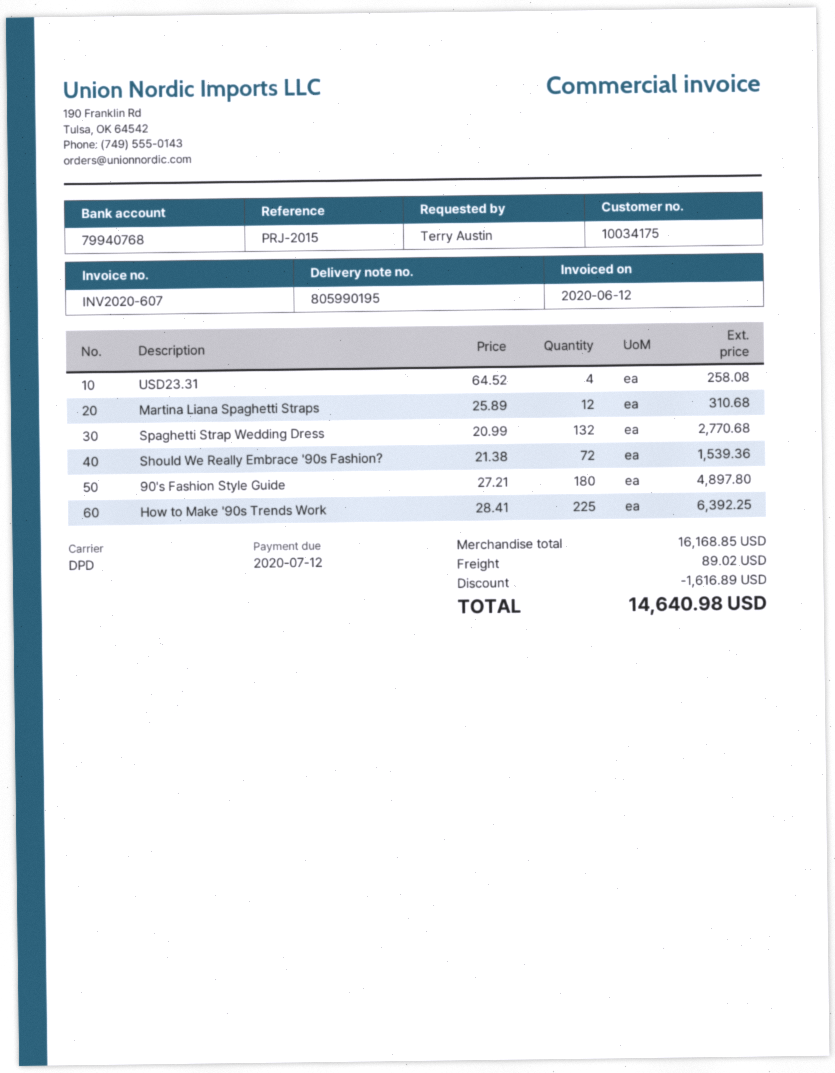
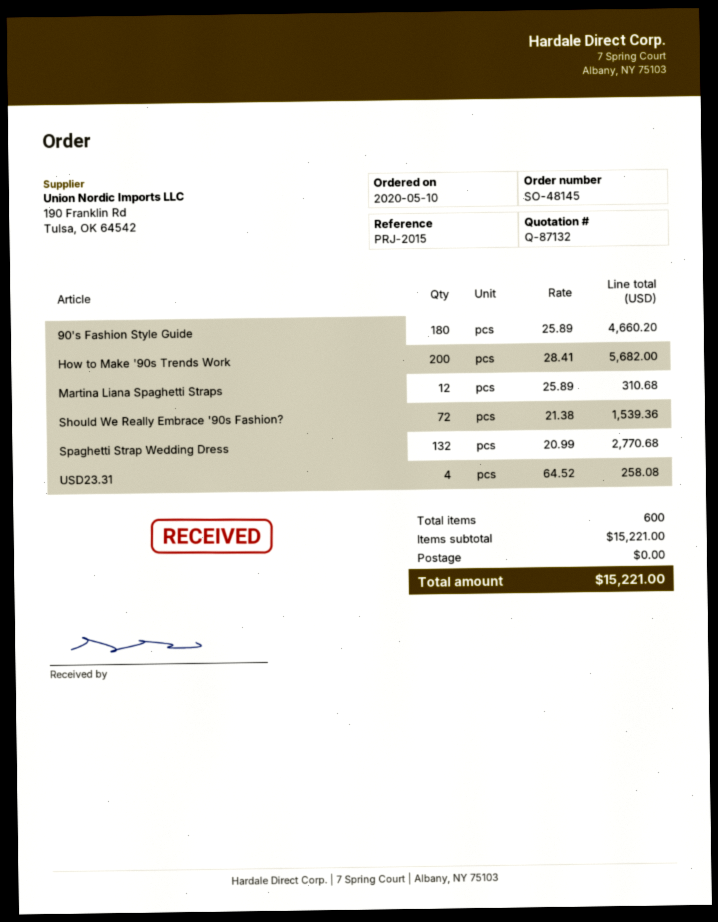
90's Fashion Style Guide: 180 x 27.21 = 4897.80 -> 180 x 25.89 = 4660.20
How to Make '90s Trends Work: 225 x 28.41 = 6392.25 -> 200 x 28.41 = 5682.00
subtotal: 16168.85 -> 15221.00
discount: 1616.89 -> none
shipping: 89.02 -> 0.00
total: 14640.98 -> 15221.00

